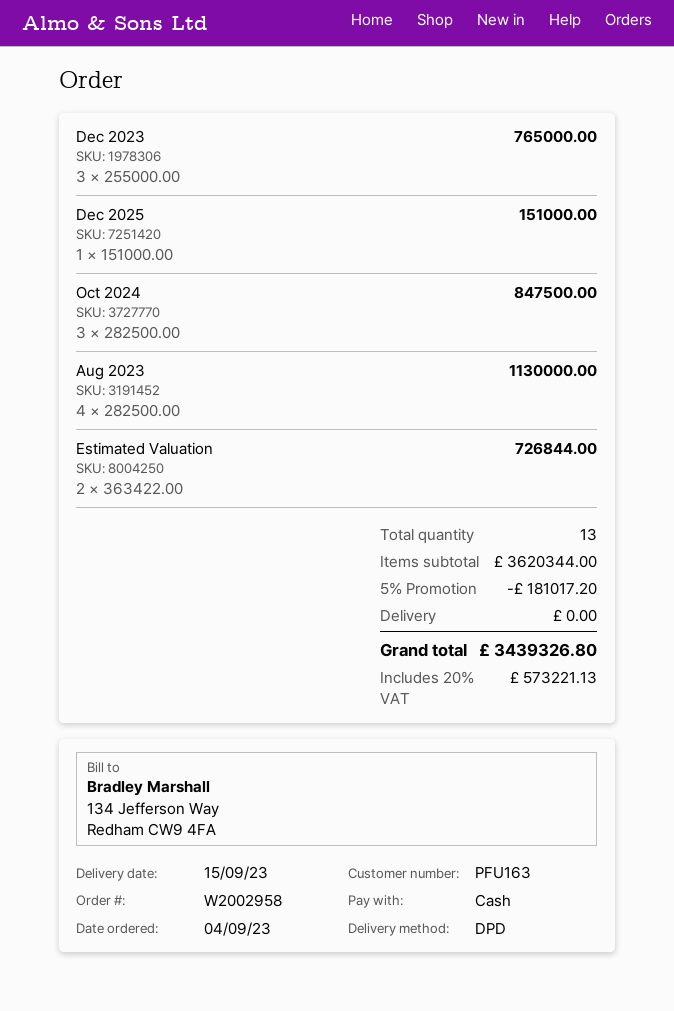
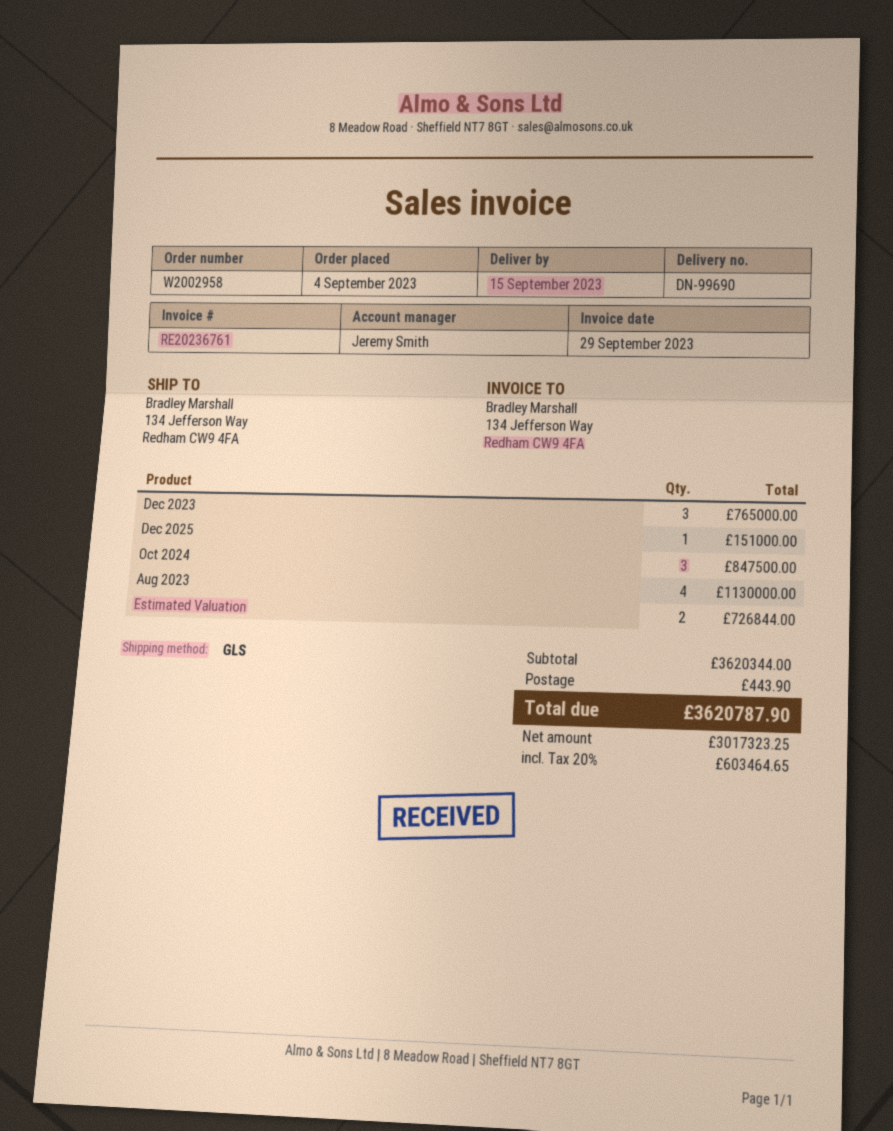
shipping method: DPD -> GLS
discount: 5% = 181017.20 -> none
shipping: 0.00 -> 443.90
tax: 20% = 573221.13 -> 20% = 603464.65
total: 3439326.80 -> 3620787.90

